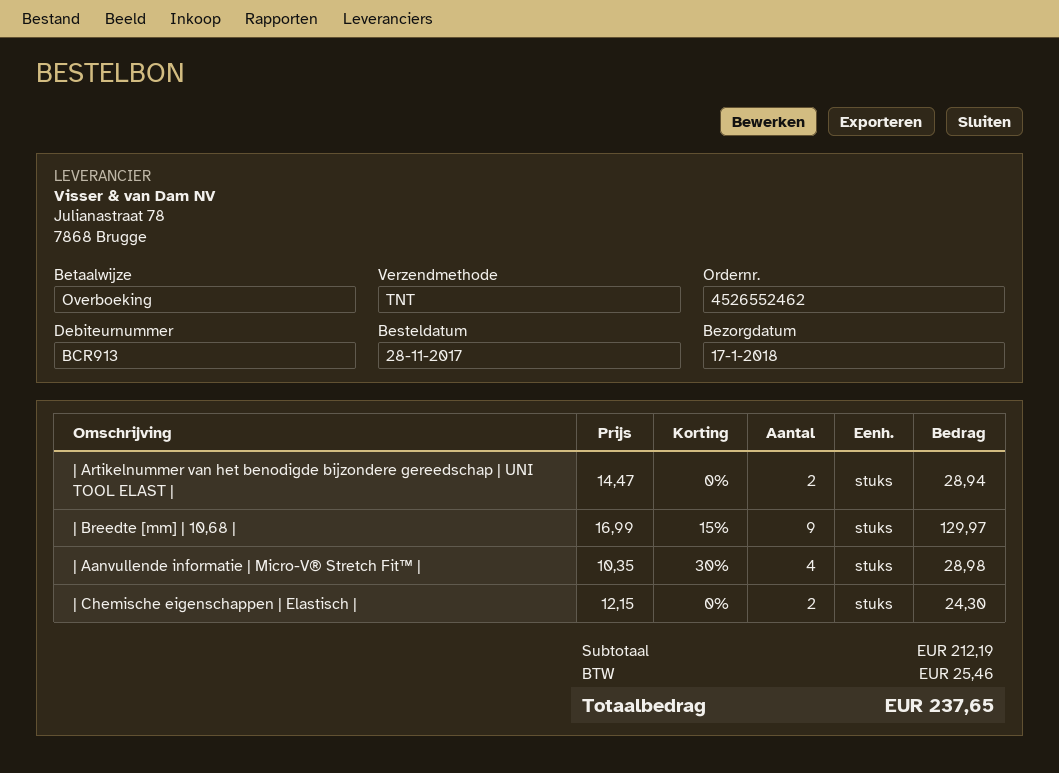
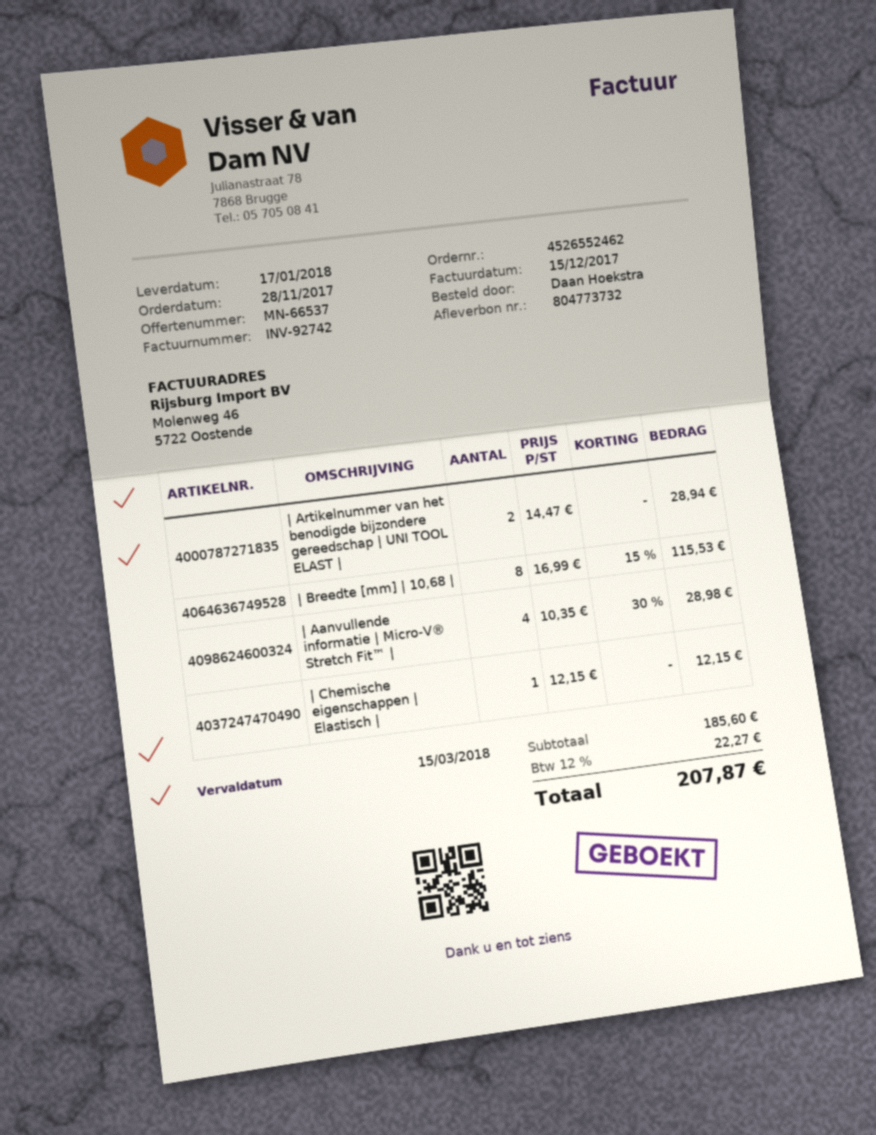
| Breedte [mm] | 10,68 |: 9 x 16.99 - 15% = 129.97 -> 8 x 16.99 - 15% = 115.53
| Chemische eigenschappen | Elastisch |: 2 x 12.15 = 24.30 -> 1 x 12.15 = 12.15
subtotal: 212.19 -> 185.60
tax: 25.46 -> 22.27
total: 237.65 -> 207.87

